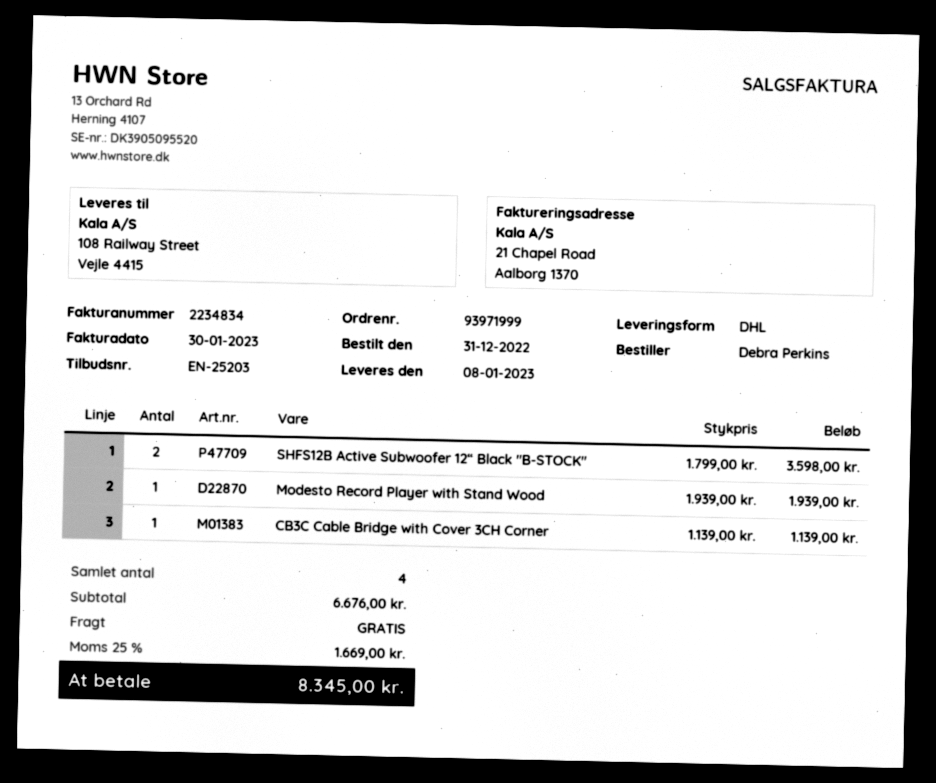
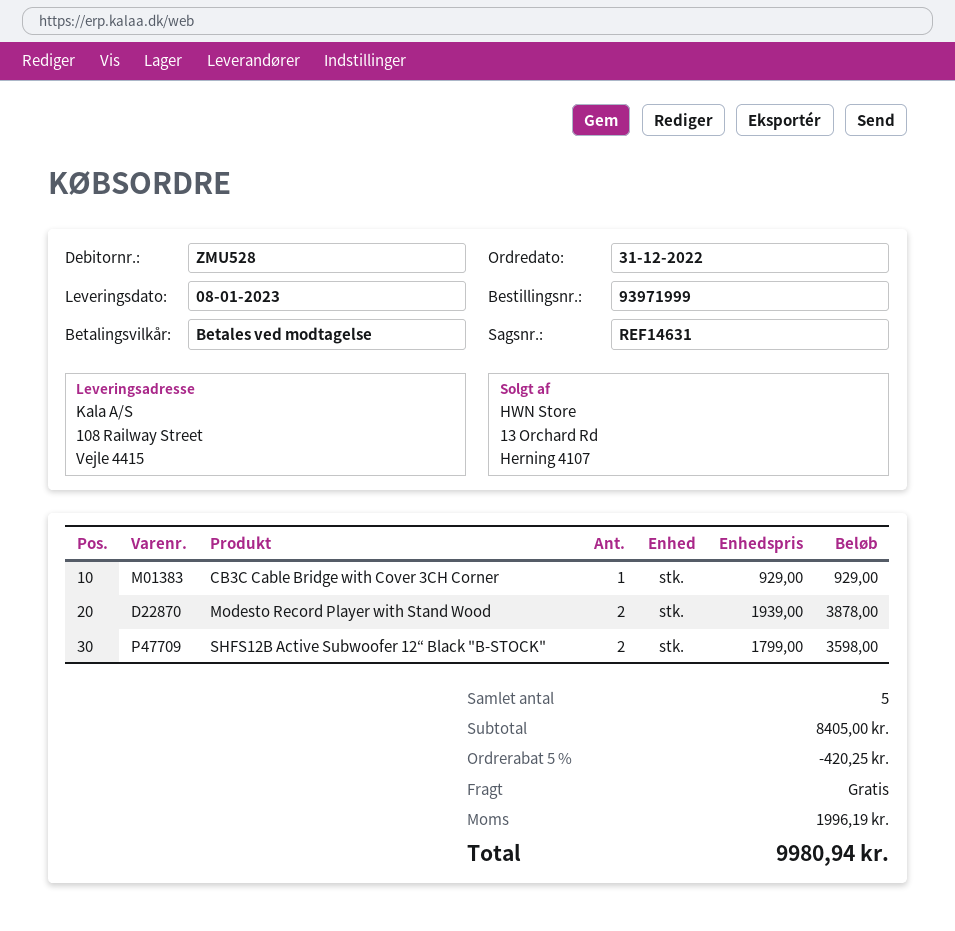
Modesto Record Player with Stand Wood: 1 x 1939.00 = 1939.00 -> 2 x 1939.00 = 3878.00
CB3C Cable Bridge with Cover 3CH Corner: 1 x 1139.00 = 1139.00 -> 1 x 929.00 = 929.00
total quantity: 4 -> 5
subtotal: 6676.00 -> 8405.00
discount: none -> 5% = 420.25
tax: 1669.00 -> 1996.19
total: 8345.00 -> 9980.94

